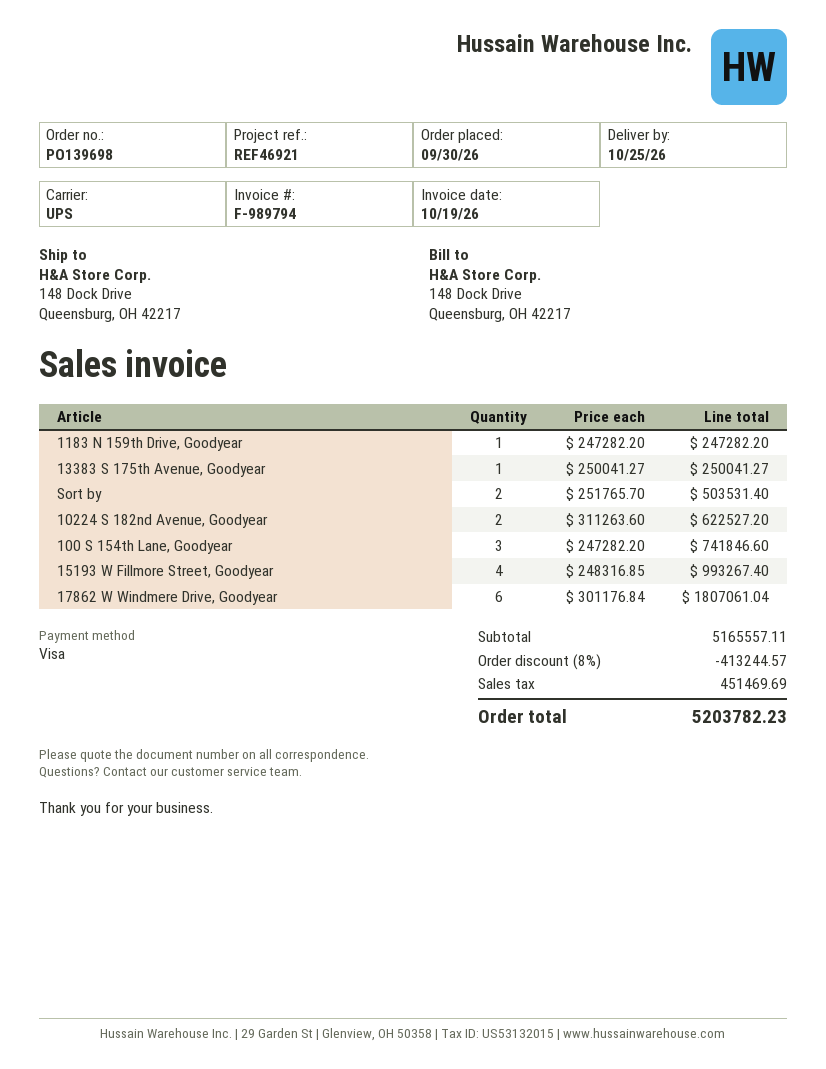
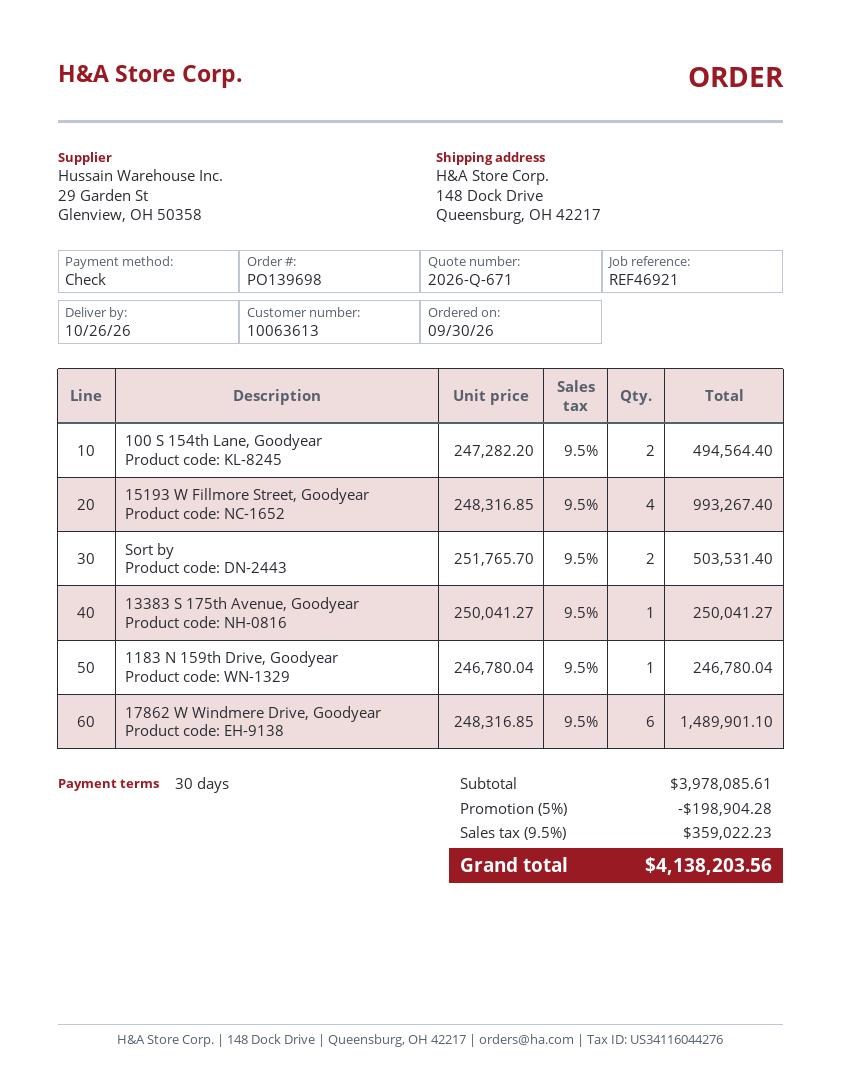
delivery date: 2026-10-25 -> 2026-10-26
payment method: Visa -> cheque
1183 N 159th Drive, Goodyear: 1 x 247282.20 = 247282.20 -> 1 x 246780.04 = 246780.04
10224 S 182nd Avenue, Goodyear: 2 x 311263.60 = 622527.20 -> none
100 S 154th Lane, Goodyear: 3 x 247282.20 = 741846.60 -> 2 x 247282.20 = 494564.40
17862 W Windmere Drive, Goodyear: 6 x 301176.84 = 1807061.04 -> 6 x 248316.85 = 1489901.10
subtotal: 5165557.11 -> 3978085.61
discount: 8% = 413244.57 -> 5% = 198904.28
tax: 451469.69 -> 359022.23
total: 5203782.23 -> 4138203.56

